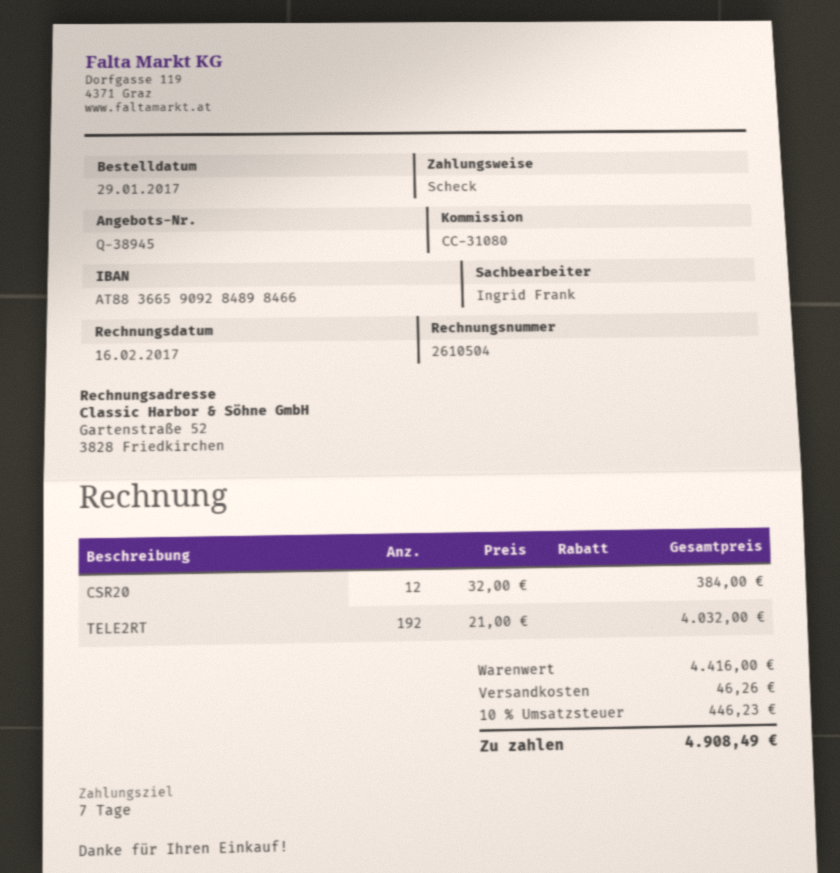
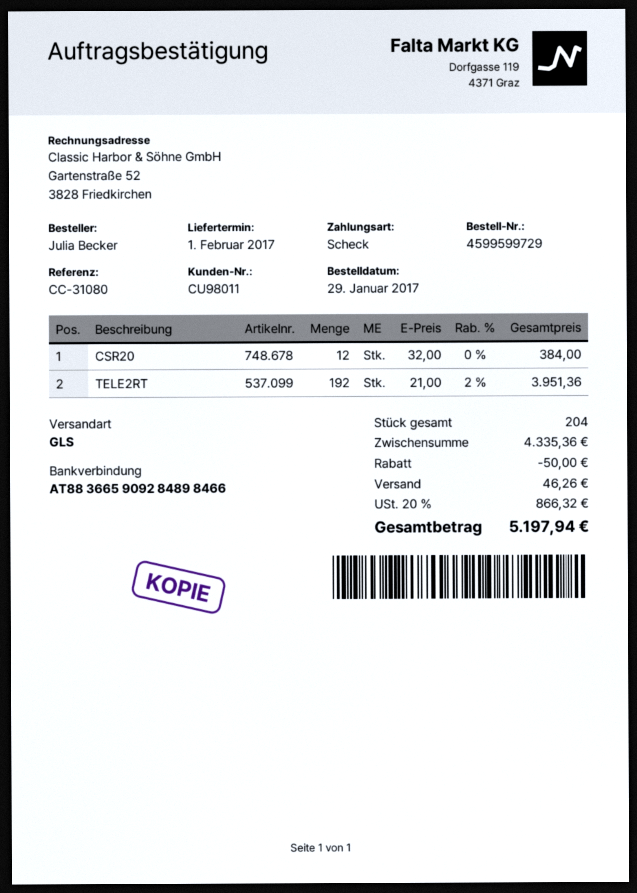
TELE2RT: 192 x 21.00 = 4032.00 -> 192 x 21.00 - 2% = 3951.36
subtotal: 4416.00 -> 4335.36
discount: none -> 50.00
tax: 10% = 446.23 -> 20% = 866.32
total: 4908.49 -> 5197.94

